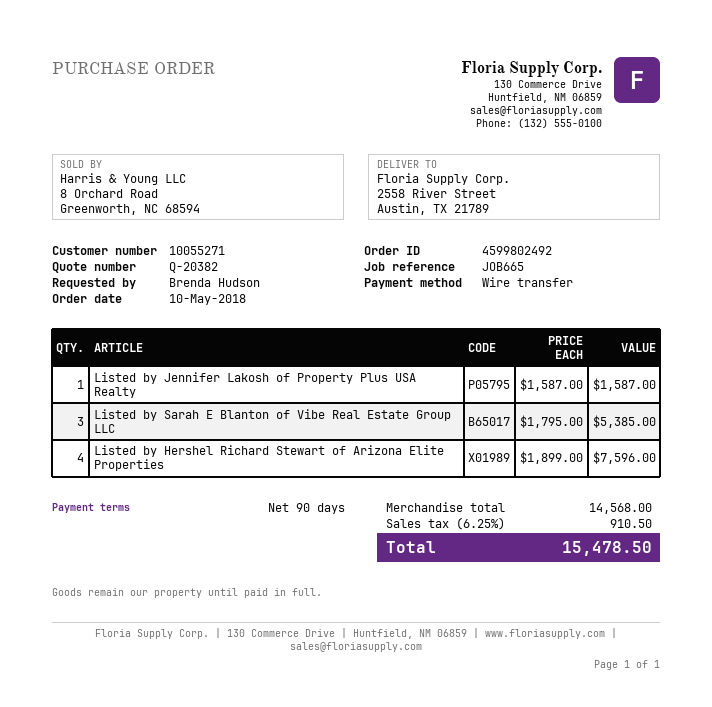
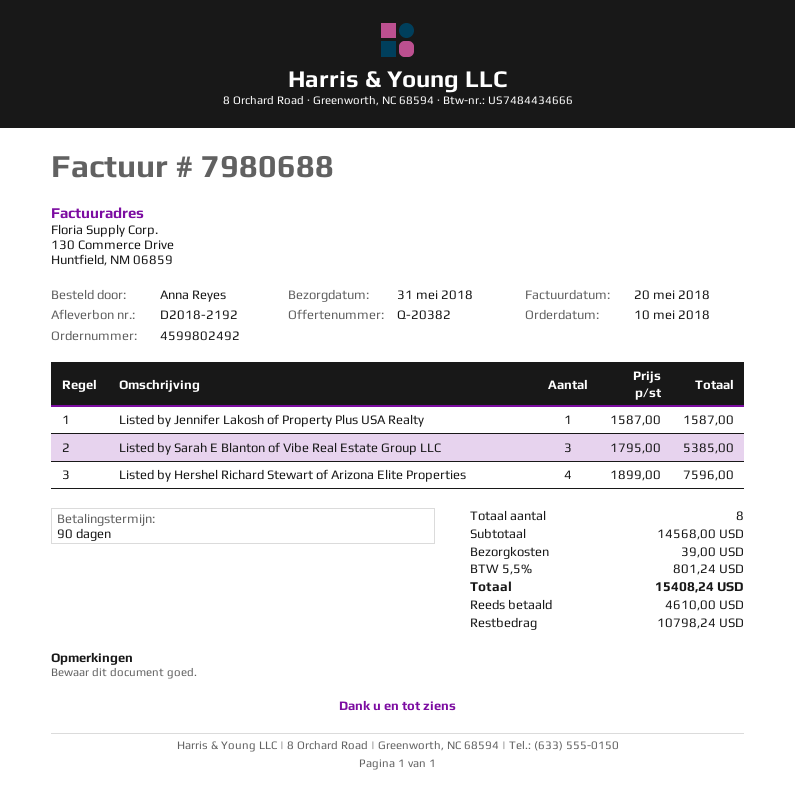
ordered by: Brenda Hudson -> Anna Reyes
shipping: none -> 39.00
tax: 6.25% = 910.50 -> 5.5% = 801.24
total: 15478.50 -> 15408.24

